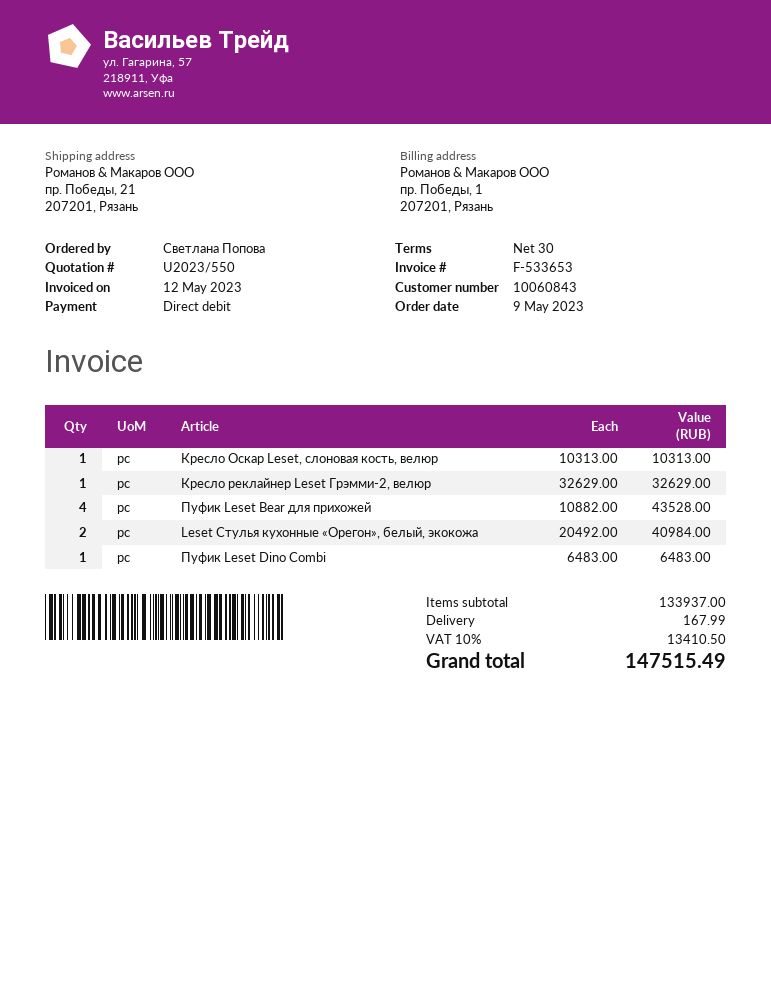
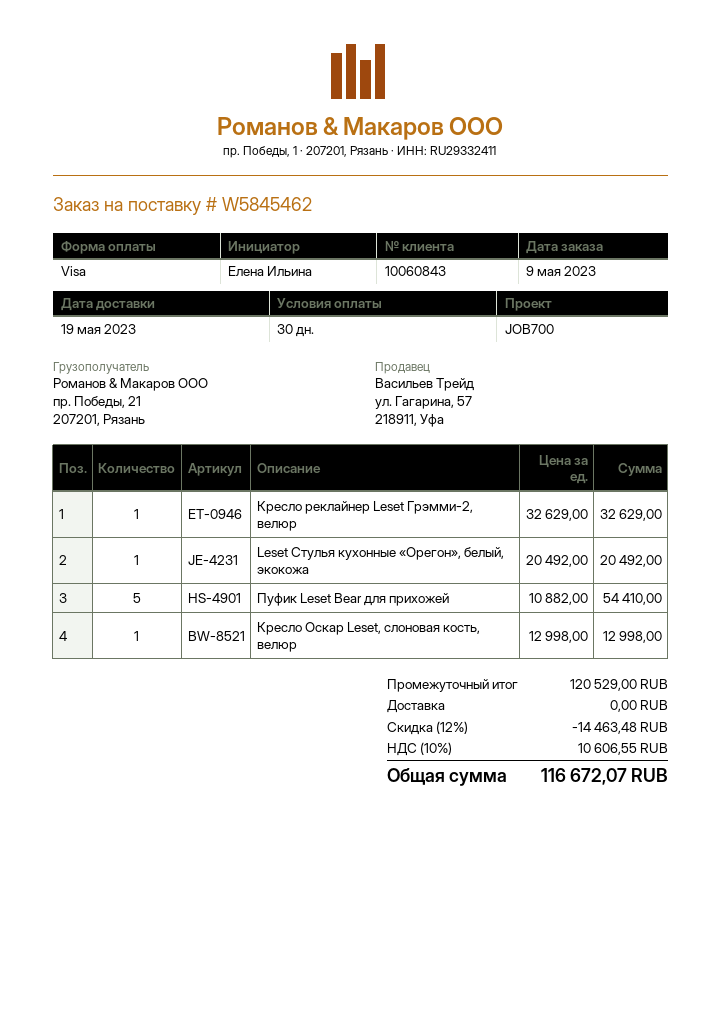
ordered by: Светлана Попова -> Елена Ильина
payment method: direct debit -> Visa
Кресло Оскар Leset, слоновая кость, велюр: 1 x 10313.00 = 10313.00 -> 1 x 12998.00 = 12998.00
Пуфик Leset Bear для прихожей: 4 x 10882.00 = 43528.00 -> 5 x 10882.00 = 54410.00
Leset Стулья кухонные «Орегон», белый, экокожа: 2 x 20492.00 = 40984.00 -> 1 x 20492.00 = 20492.00
Пуфик Leset Dino Combi: 1 x 6483.00 = 6483.00 -> none
subtotal: 133937.00 -> 120529.00
discount: none -> 12% = 14463.48
shipping: 167.99 -> 0.00
tax: 10% = 13410.50 -> 10% = 10606.55
total: 147515.49 -> 116672.07

